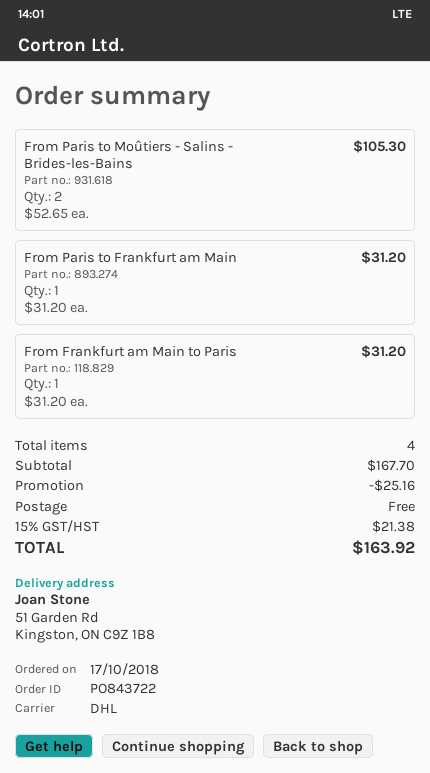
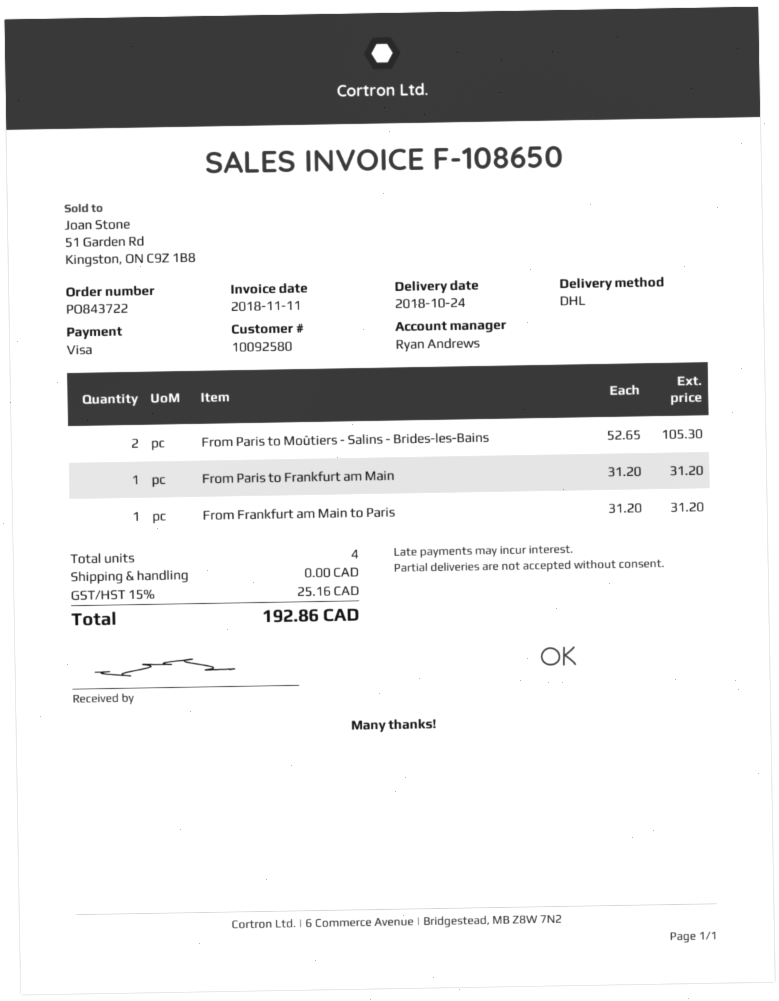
discount: 25.16 -> none
tax: 15% = 21.38 -> 15% = 25.16
total: 163.92 -> 192.86

